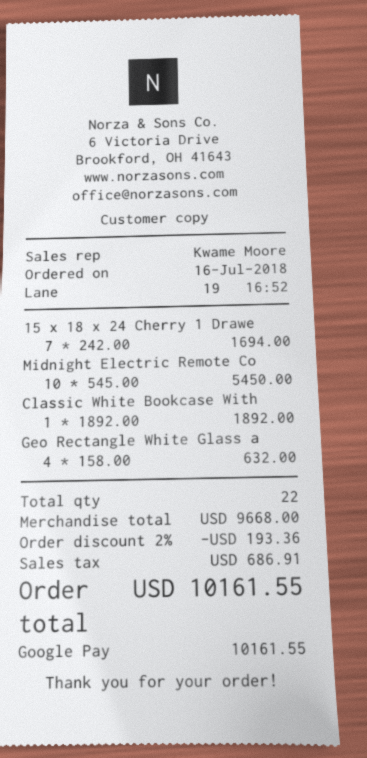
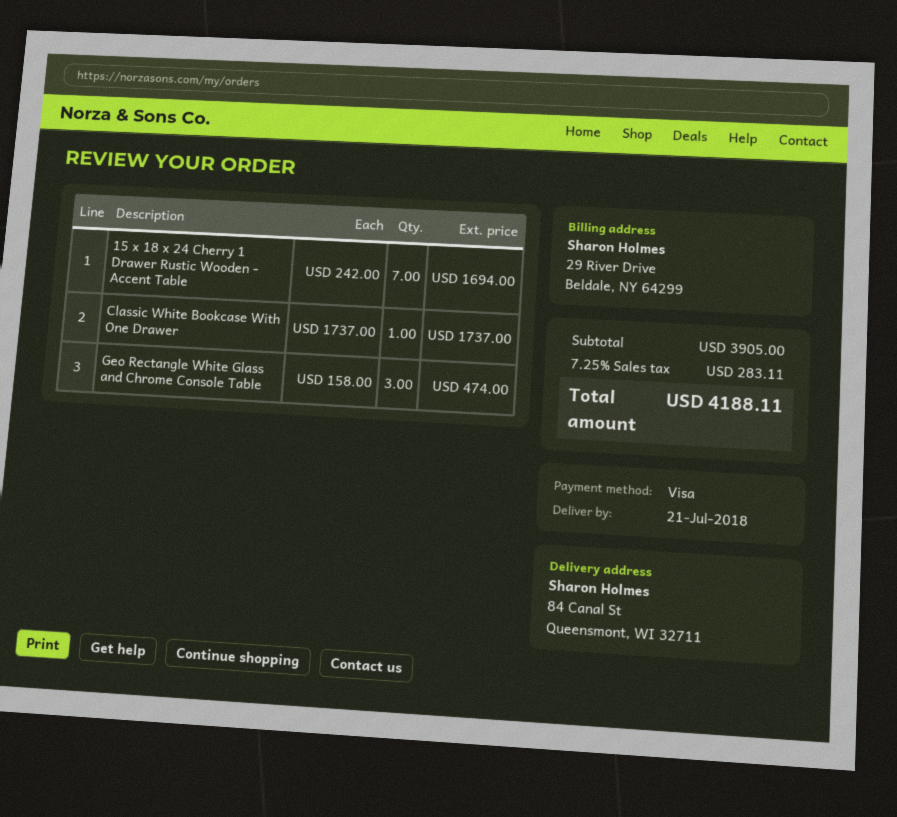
payment method: Google Pay -> Visa
Midnight Electric Remote Co: 10 x 545.00 = 5450.00 -> none
Classic White Bookcase With: 1 x 1892.00 = 1892.00 -> 1 x 1737.00 = 1737.00
Geo Rectangle White Glass a: 4 x 158.00 = 632.00 -> 3 x 158.00 = 474.00
subtotal: 9668.00 -> 3905.00
discount: 2% = 193.36 -> none
tax: 686.91 -> 283.11
total: 10161.55 -> 4188.11

